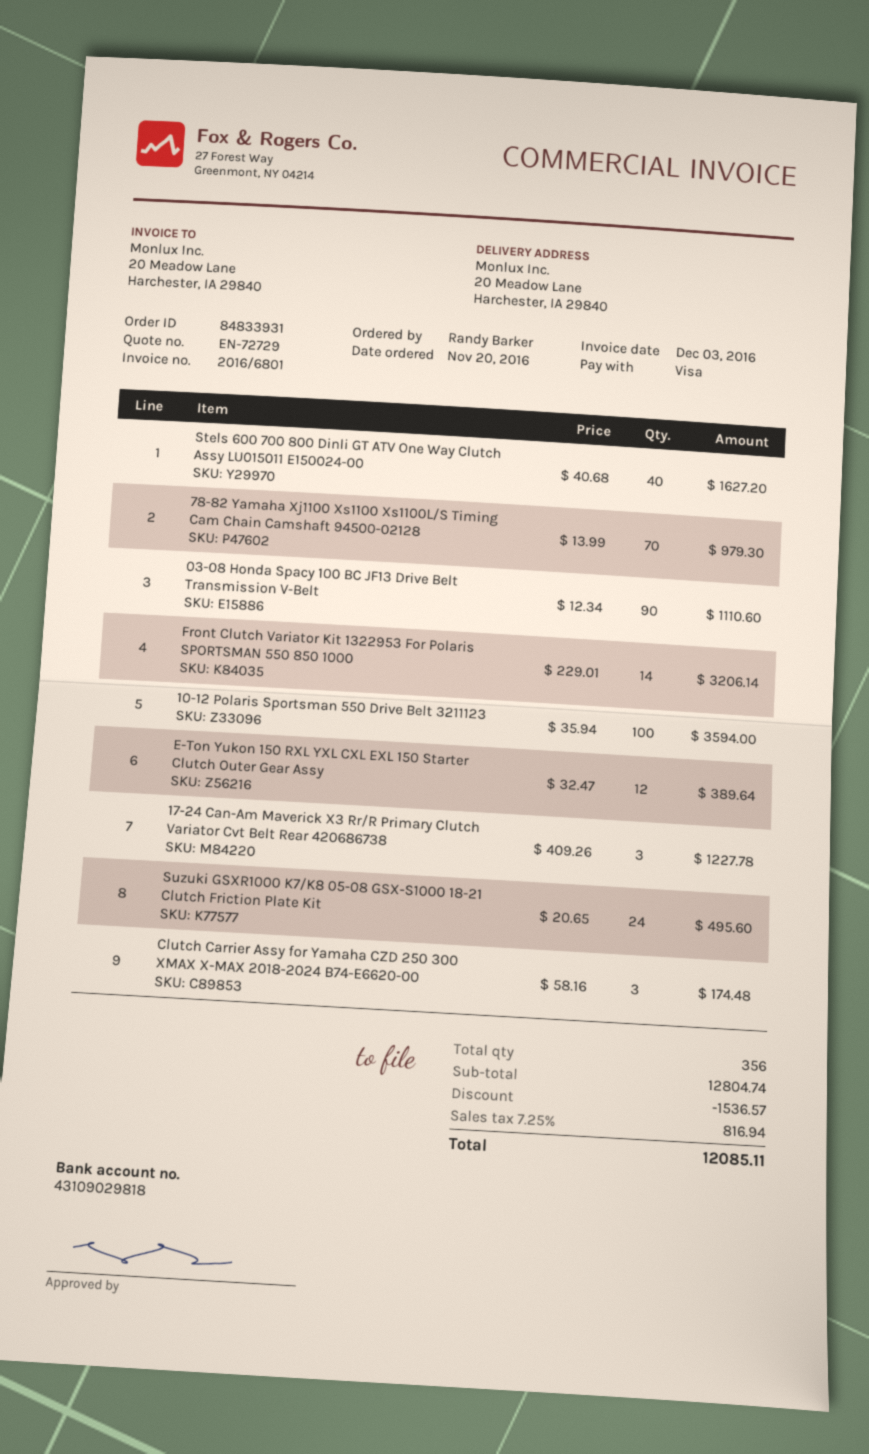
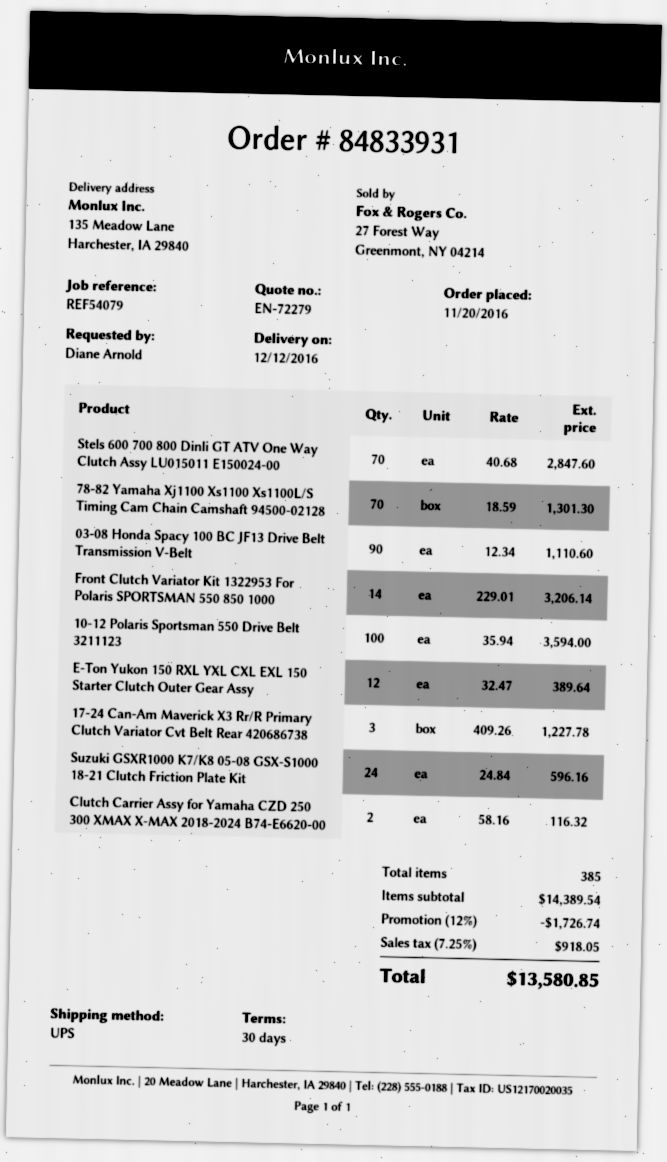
quote number: EN-72729 -> EN-72279
ordered by: Randy Barker -> Diane Arnold
ship to: 20 Meadow Lane, Harchester, IA 29840 -> 135 Meadow Lane, Harchester, IA 29840
Stels 600 700 800 Dinli GT ATV One Way Clutch Assy LU015011 E150024-00: 40 x 40.68 = 1627.20 -> 70 x 40.68 = 2847.60
78-82 Yamaha Xj1100 Xs1100 Xs1100L/S Timing Cam Chain Camshaft 94500-02128: 70 x 13.99 = 979.30 -> 70 x 18.59 = 1301.30
Suzuki GSXR1000 K7/K8 05-08 GSX-S1000 18-21 Clutch Friction Plate Kit: 24 x 20.65 = 495.60 -> 24 x 24.84 = 596.16
Clutch Carrier Assy for Yamaha CZD 250 300 XMAX X-MAX 2018-2024 B74-E6620-00: 3 x 58.16 = 174.48 -> 2 x 58.16 = 116.32
total quantity: 356 -> 385
subtotal: 12804.74 -> 14389.54
discount: 1536.57 -> 1726.74
tax: 7.25% = 816.94 -> 7.25% = 918.05
total: 12085.11 -> 13580.85

